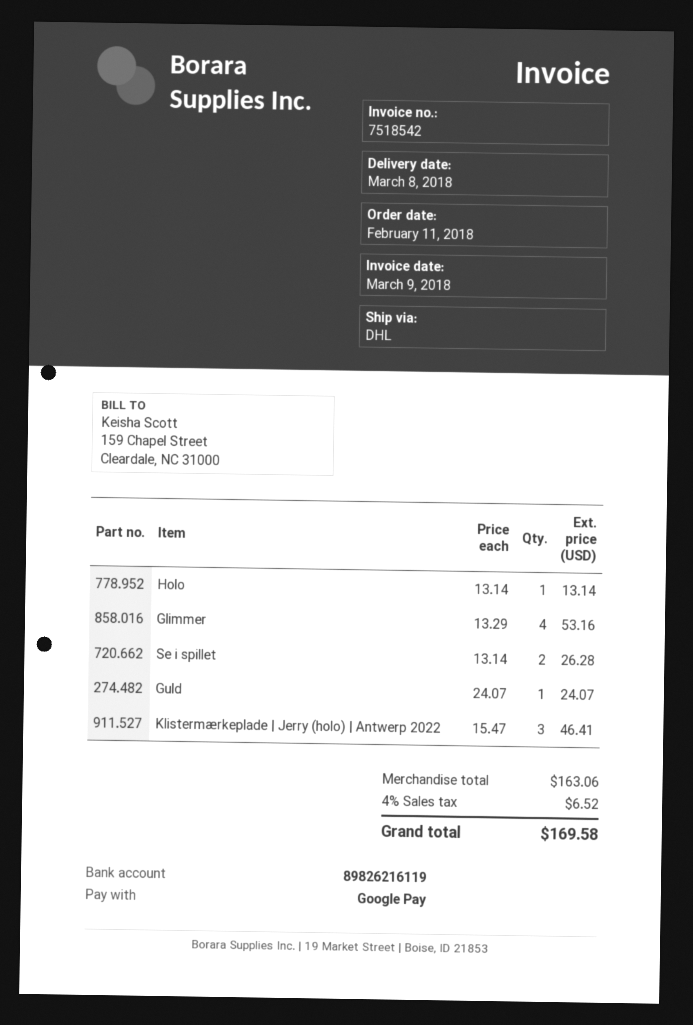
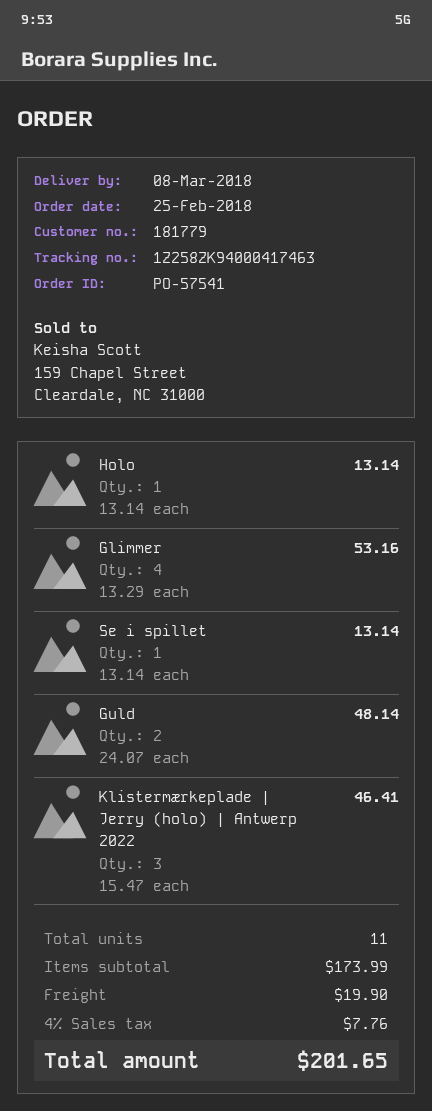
order date: 2018-02-11 -> 2018-02-25
Se i spillet: 2 x 13.14 = 26.28 -> 1 x 13.14 = 13.14
Guld: 1 x 24.07 = 24.07 -> 2 x 24.07 = 48.14
subtotal: 163.06 -> 173.99
shipping: none -> 19.90
tax: 4% = 6.52 -> 4% = 7.76
total: 169.58 -> 201.65

